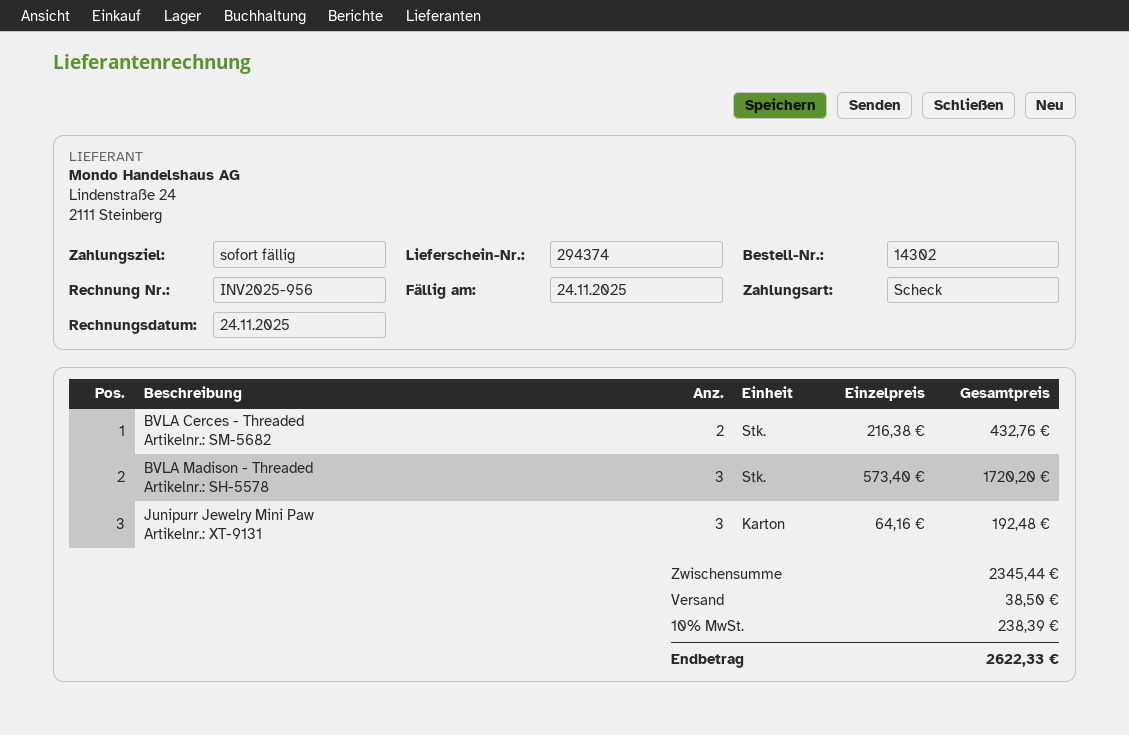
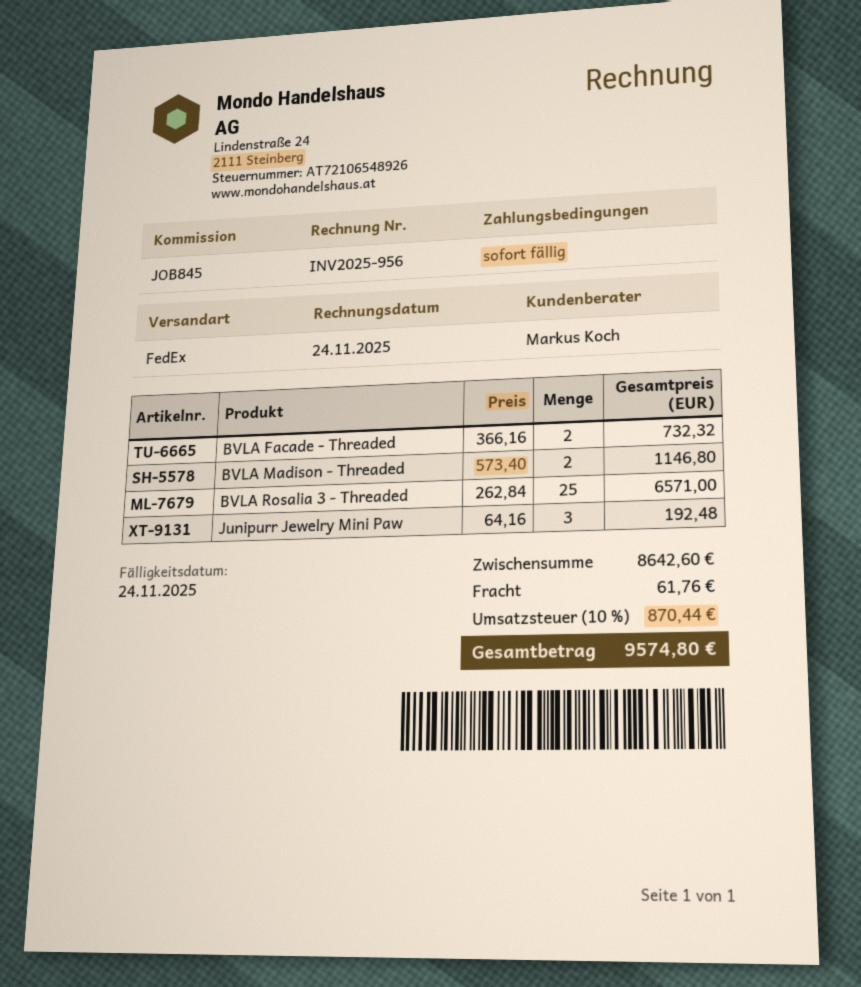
BVLA Cerces - Threaded: 2 x 216.38 = 432.76 -> none
BVLA Madison - Threaded: 3 x 573.40 = 1720.20 -> 2 x 573.40 = 1146.80
BVLA Facade - Threaded: none -> 2 x 366.16 = 732.32
BVLA Rosalia 3 - Threaded: none -> 25 x 262.84 = 6571.00
subtotal: 2345.44 -> 8642.60
shipping: 38.50 -> 61.76
tax: 10% = 238.39 -> 10% = 870.44
total: 2622.33 -> 9574.80

